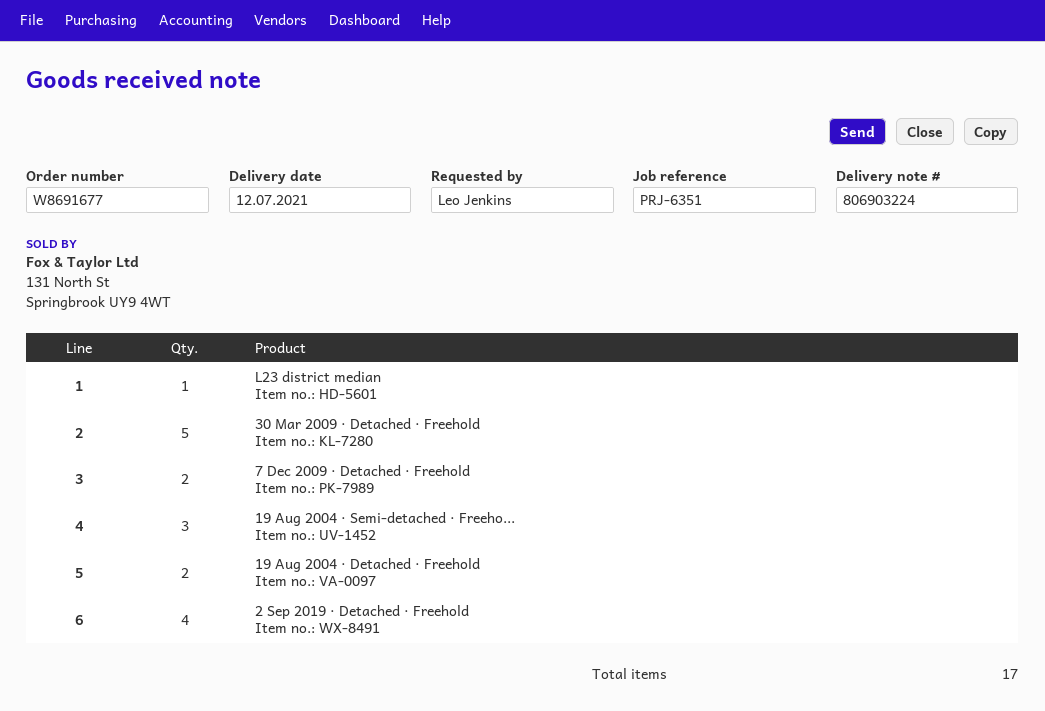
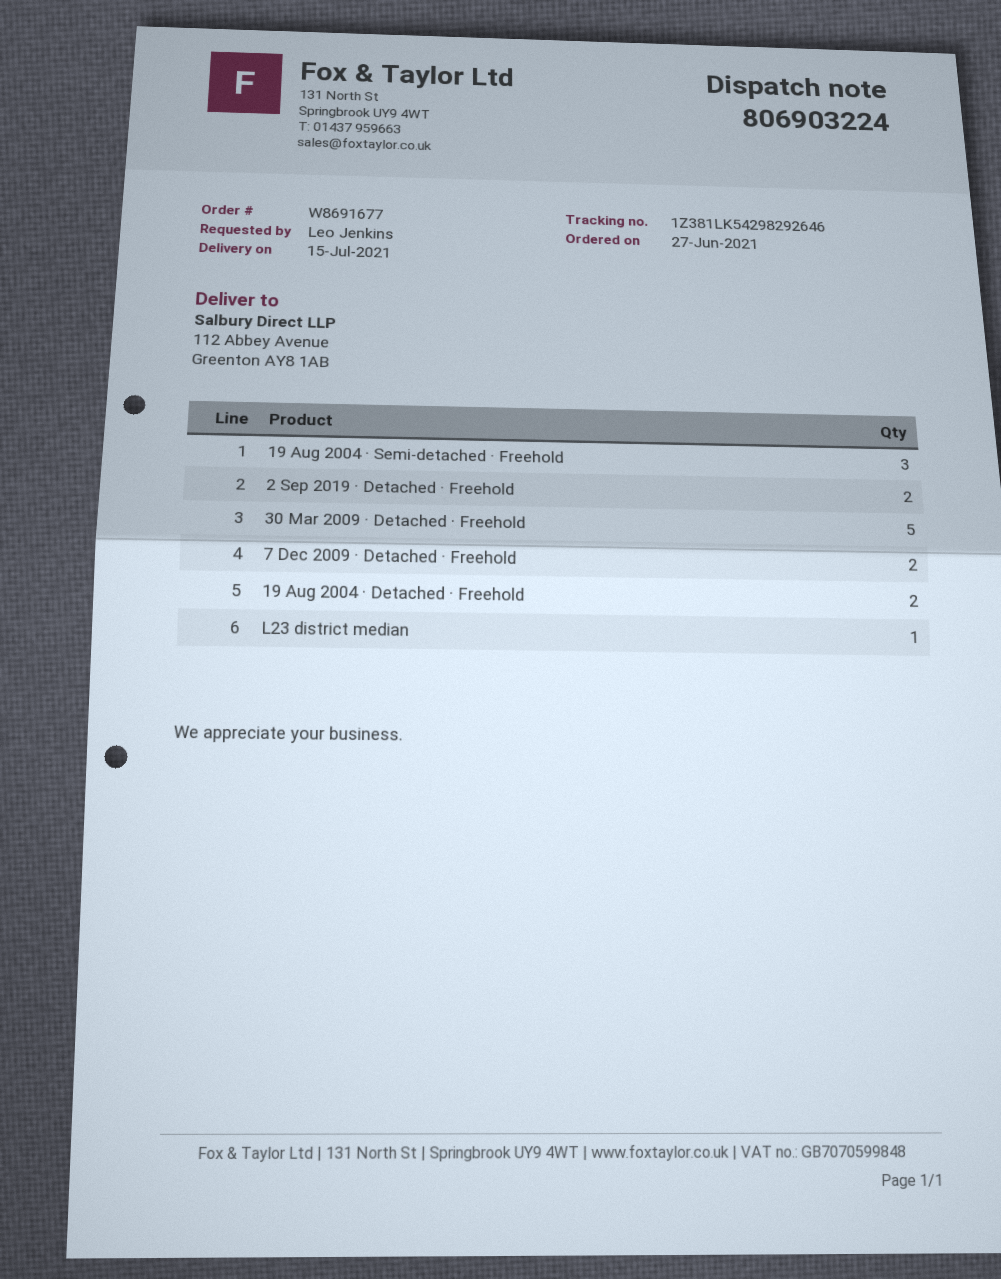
delivery date: 2021-07-12 -> 2021-07-15
2 Sep 2019 · Detached · Freehold: 4 -> 2

